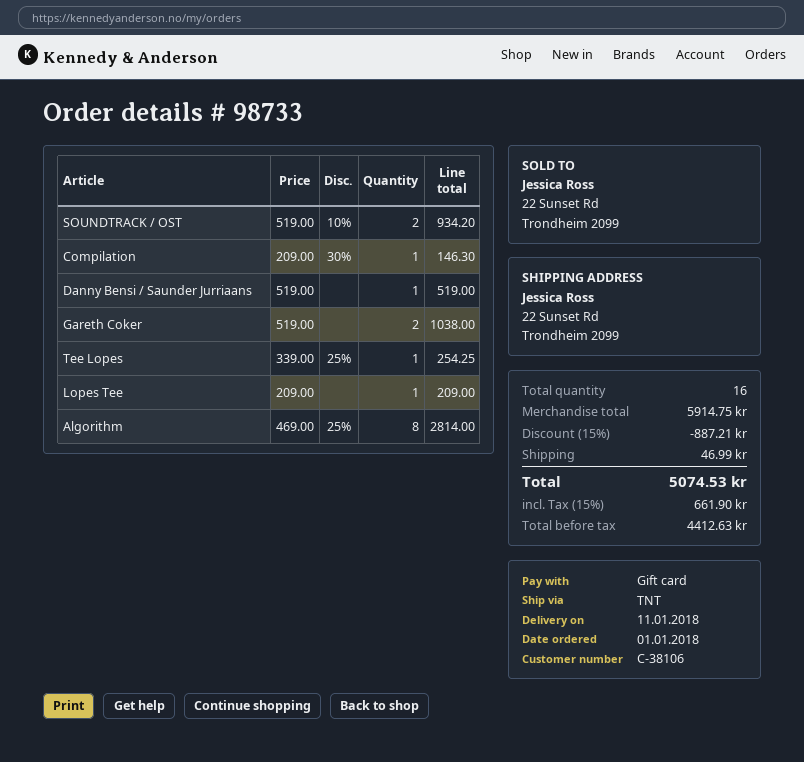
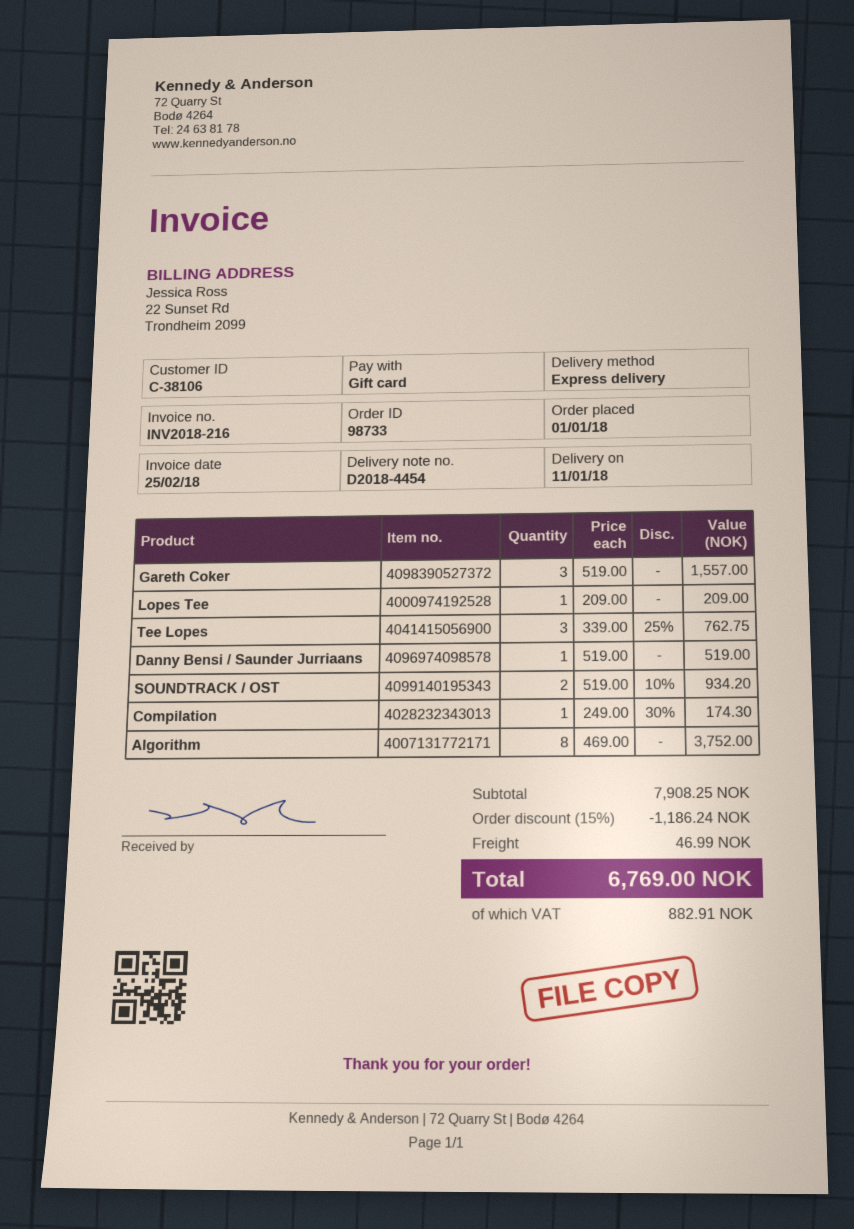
shipping method: TNT -> express
Compilation: 1 x 209.00 - 30% = 146.30 -> 1 x 249.00 - 30% = 174.30
Gareth Coker: 2 x 519.00 = 1038.00 -> 3 x 519.00 = 1557.00
Tee Lopes: 1 x 339.00 - 25% = 254.25 -> 3 x 339.00 - 25% = 762.75
Algorithm: 8 x 469.00 - 25% = 2814.00 -> 8 x 469.00 = 3752.00
subtotal: 5914.75 -> 7908.25
discount: 15% = 887.21 -> 15% = 1186.24
tax: 661.90 -> 882.91
total: 5074.53 -> 6769.00

